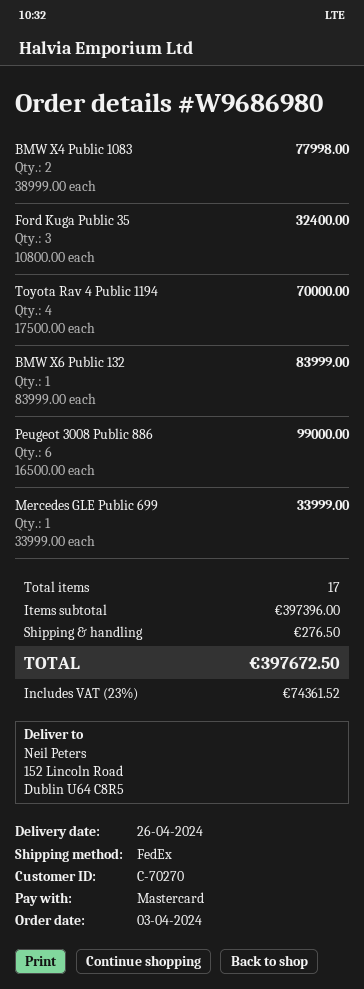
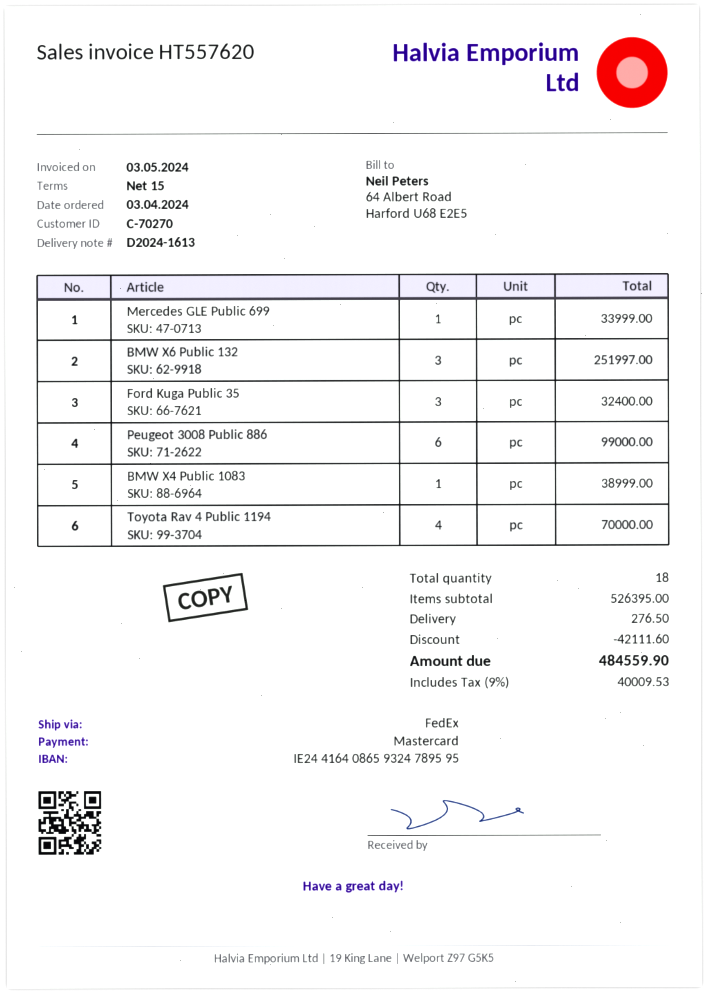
BMW X4 Public 1083: 2 for 77998.00 -> 1 for 38999.00
BMW X6 Public 132: 1 for 83999.00 -> 3 for 251997.00
total quantity: 17 -> 18
subtotal: 397396.00 -> 526395.00
discount: none -> 42111.60
tax: 23% = 74361.52 -> 9% = 40009.53
total: 397672.50 -> 484559.90

